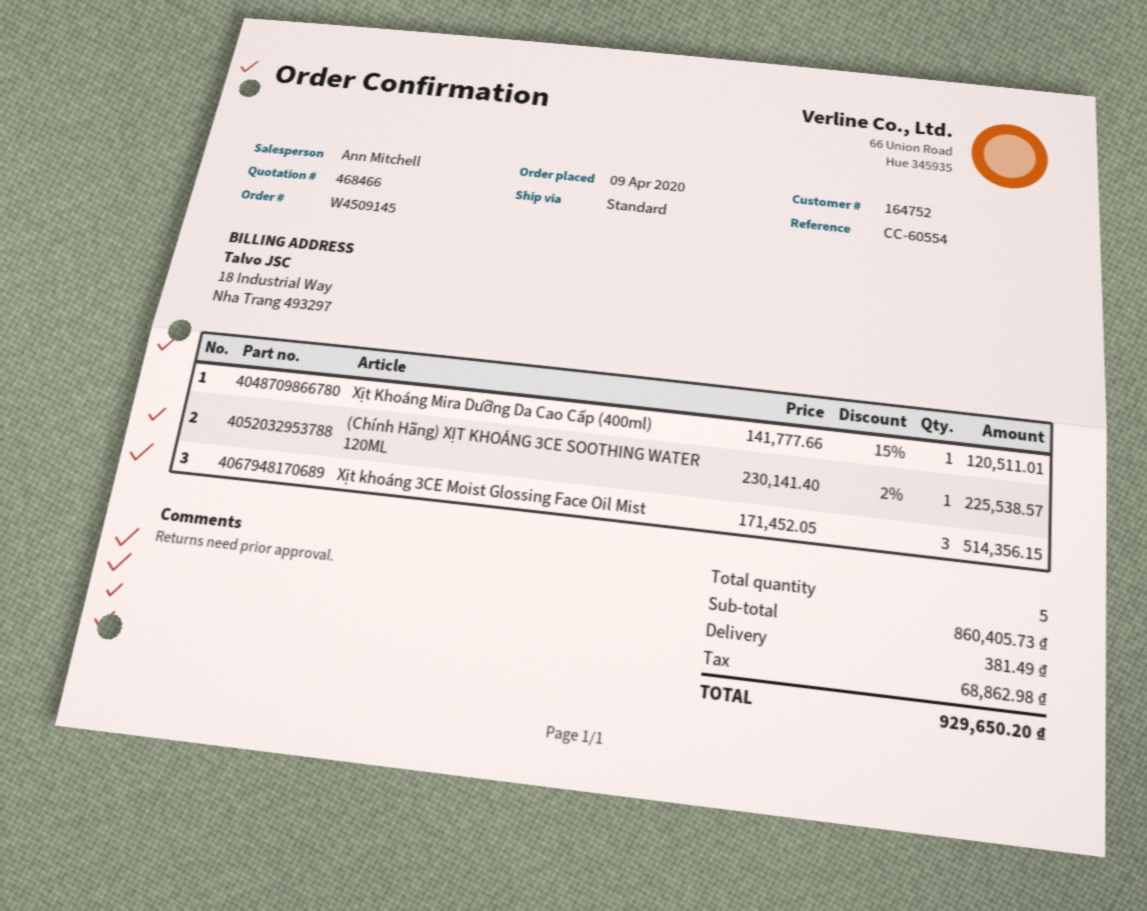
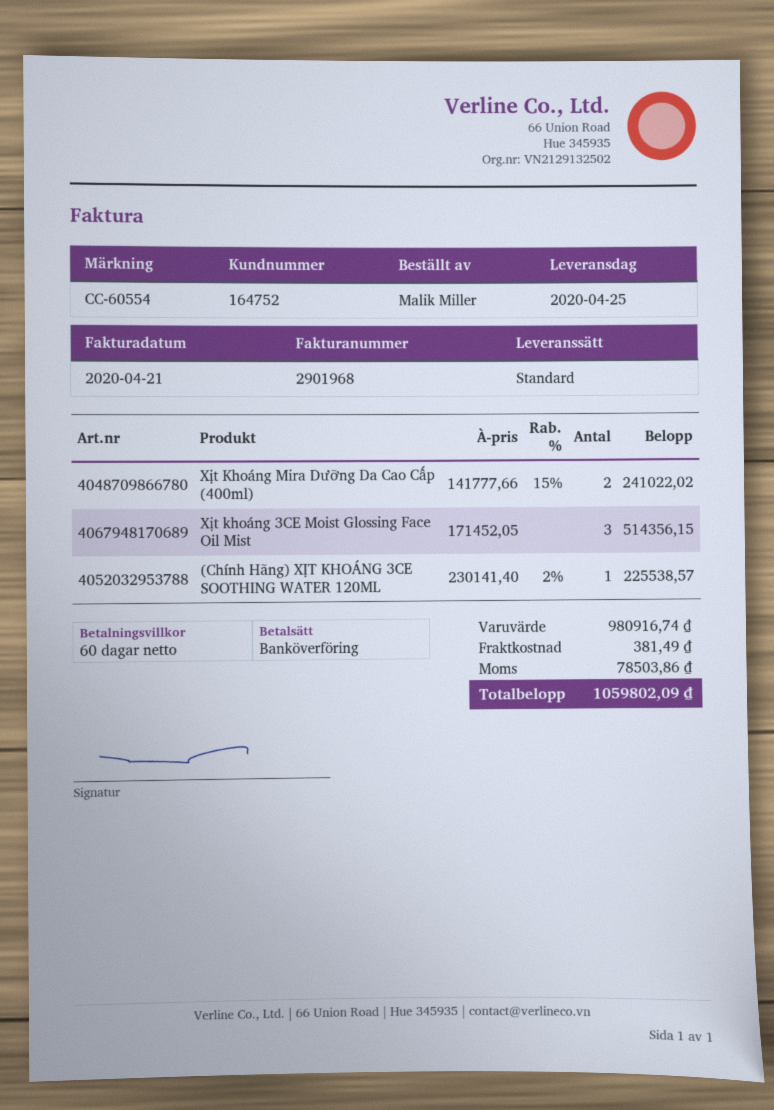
Xịt Khoáng Mira Dưỡng Da Cao Cấp (400ml): 1 x 141777.66 - 15% = 120511.01 -> 2 x 141777.66 - 15% = 241022.02
subtotal: 860405.73 -> 980916.74
tax: 68862.98 -> 78503.86
total: 929650.20 -> 1059802.09

